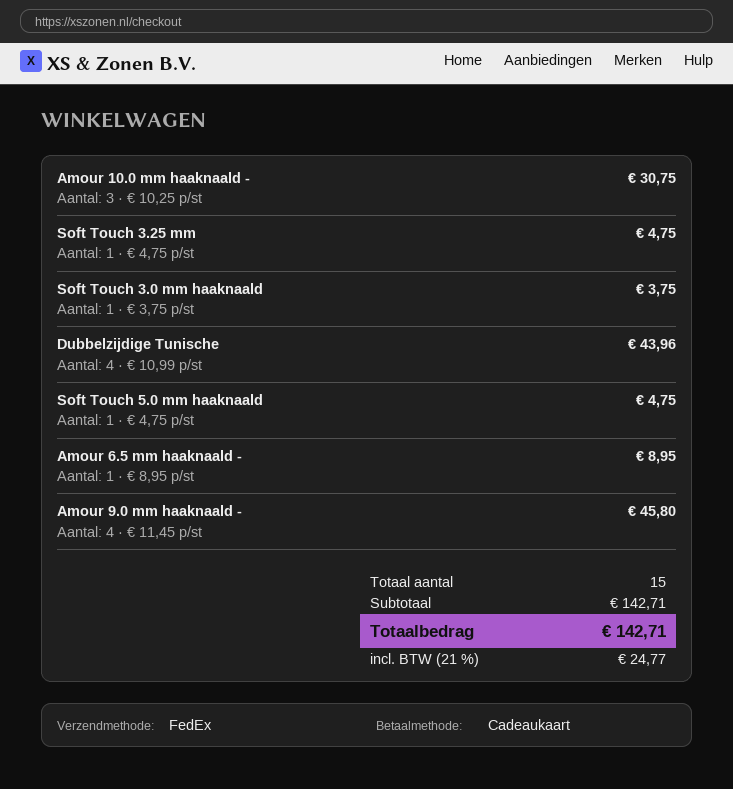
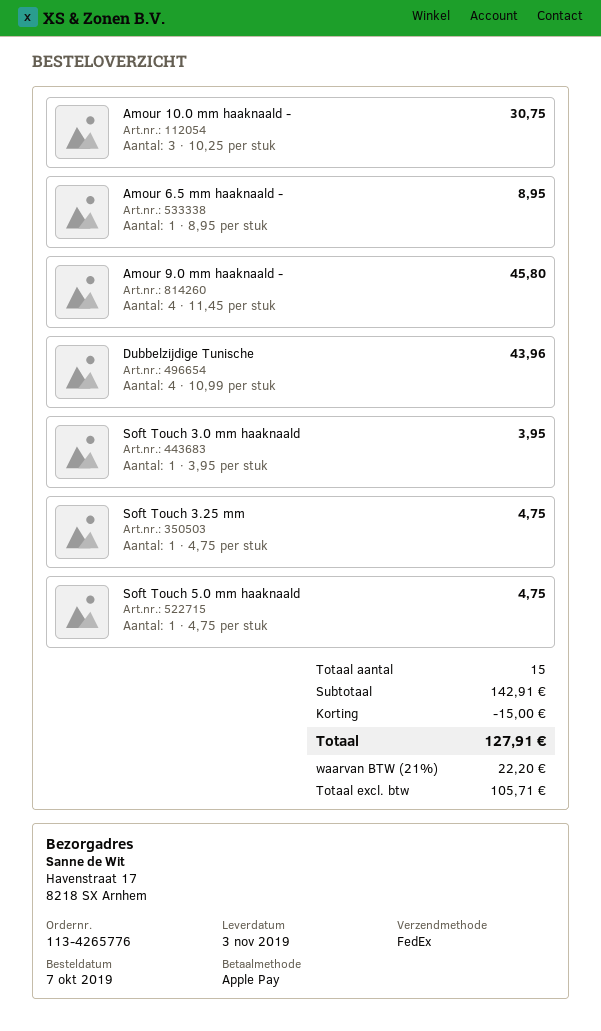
payment method: gift card -> Apple Pay
Soft Touch 3.0 mm haaknaald: 1 x 3.75 = 3.75 -> 1 x 3.95 = 3.95
subtotal: 142.71 -> 142.91
discount: none -> 15.00
tax: 21% = 24.77 -> 21% = 22.20
total: 142.71 -> 127.91

